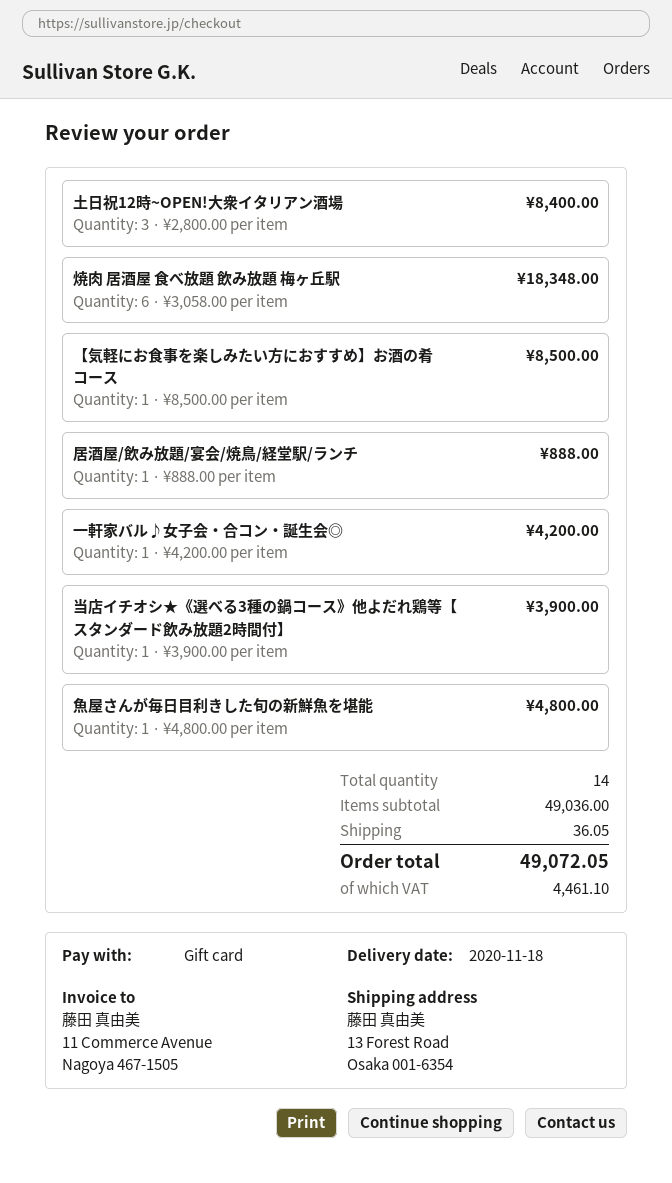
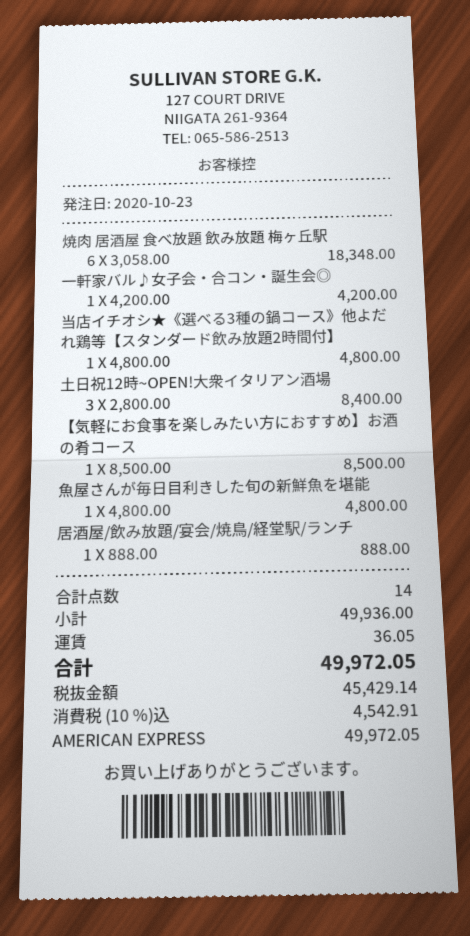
payment method: gift card -> American Express
当店イチオシ★《選べる3種の鍋コース》他よだれ鶏等【スタンダード飲み放題2時間付】: 1 x 3900.00 = 3900.00 -> 1 x 4800.00 = 4800.00
subtotal: 49036.00 -> 49936.00
tax: 4461.10 -> 4542.91
total: 49072.05 -> 49972.05

